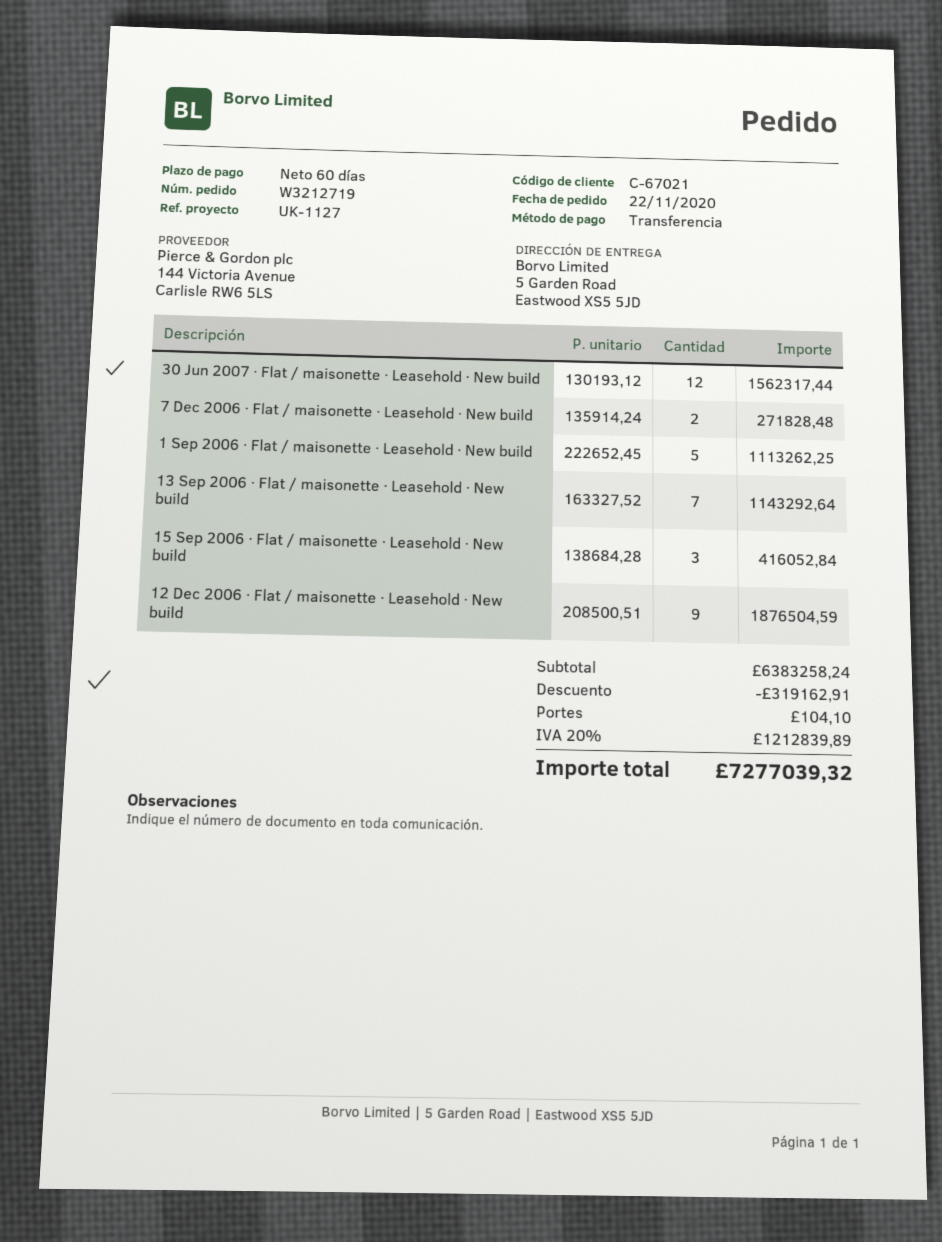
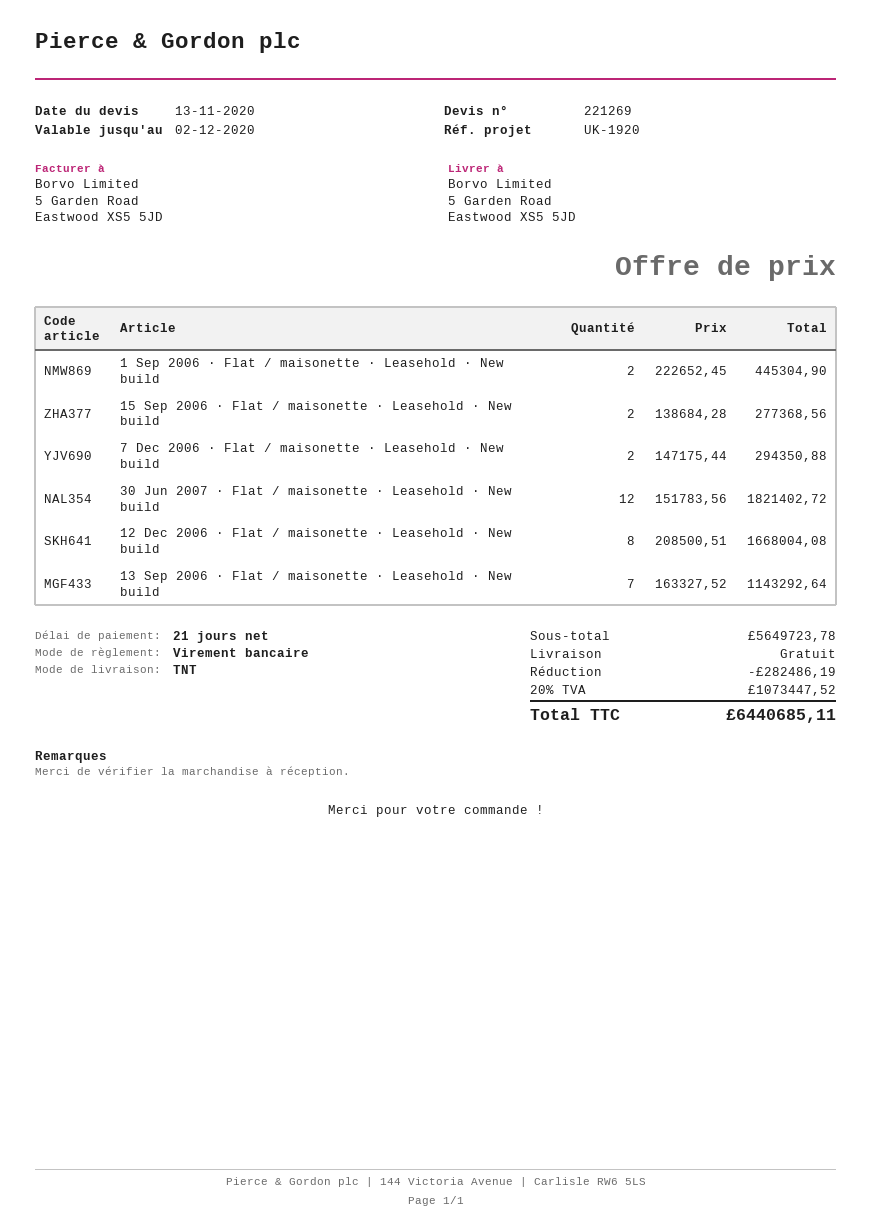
payment terms: 60 days -> 21 days
reference: UK-1127 -> UK-1920
30 Jun 2007 · Flat / maisonette · Leasehold · New build: 12 x 130193.12 = 1562317.44 -> 12 x 151783.56 = 1821402.72
7 Dec 2006 · Flat / maisonette · Leasehold · New build: 2 x 135914.24 = 271828.48 -> 2 x 147175.44 = 294350.88
1 Sep 2006 · Flat / maisonette · Leasehold · New build: 5 x 222652.45 = 1113262.25 -> 2 x 222652.45 = 445304.90
15 Sep 2006 · Flat / maisonette · Leasehold · New build: 3 x 138684.28 = 416052.84 -> 2 x 138684.28 = 277368.56
12 Dec 2006 · Flat / maisonette · Leasehold · New build: 9 x 208500.51 = 1876504.59 -> 8 x 208500.51 = 1668004.08
subtotal: 6383258.24 -> 5649723.78
discount: 319162.91 -> 282486.19
shipping: 104.10 -> 0.00
tax: 20% = 1212839.89 -> 20% = 1073447.52
total: 7277039.32 -> 6440685.11

